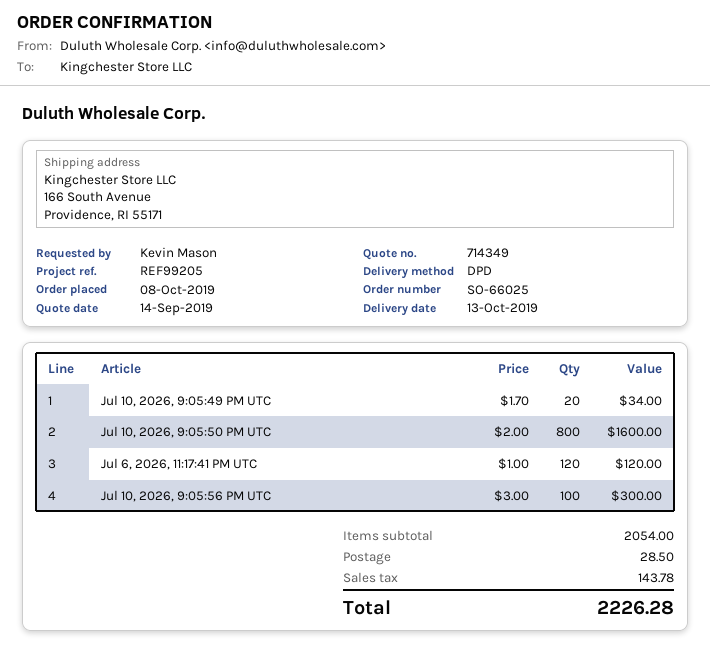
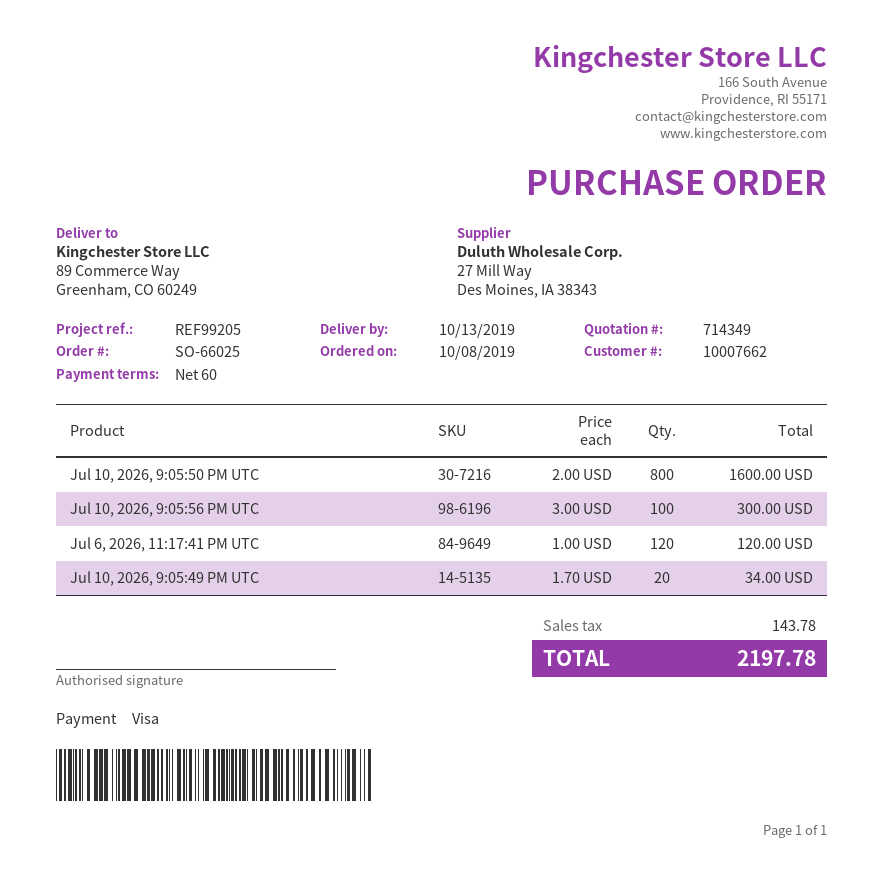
ship to: 166 South Avenue, Providence, RI 55171 -> 89 Commerce Way, Greenham, CO 60249
shipping: 28.50 -> none
total: 2226.28 -> 2197.78

